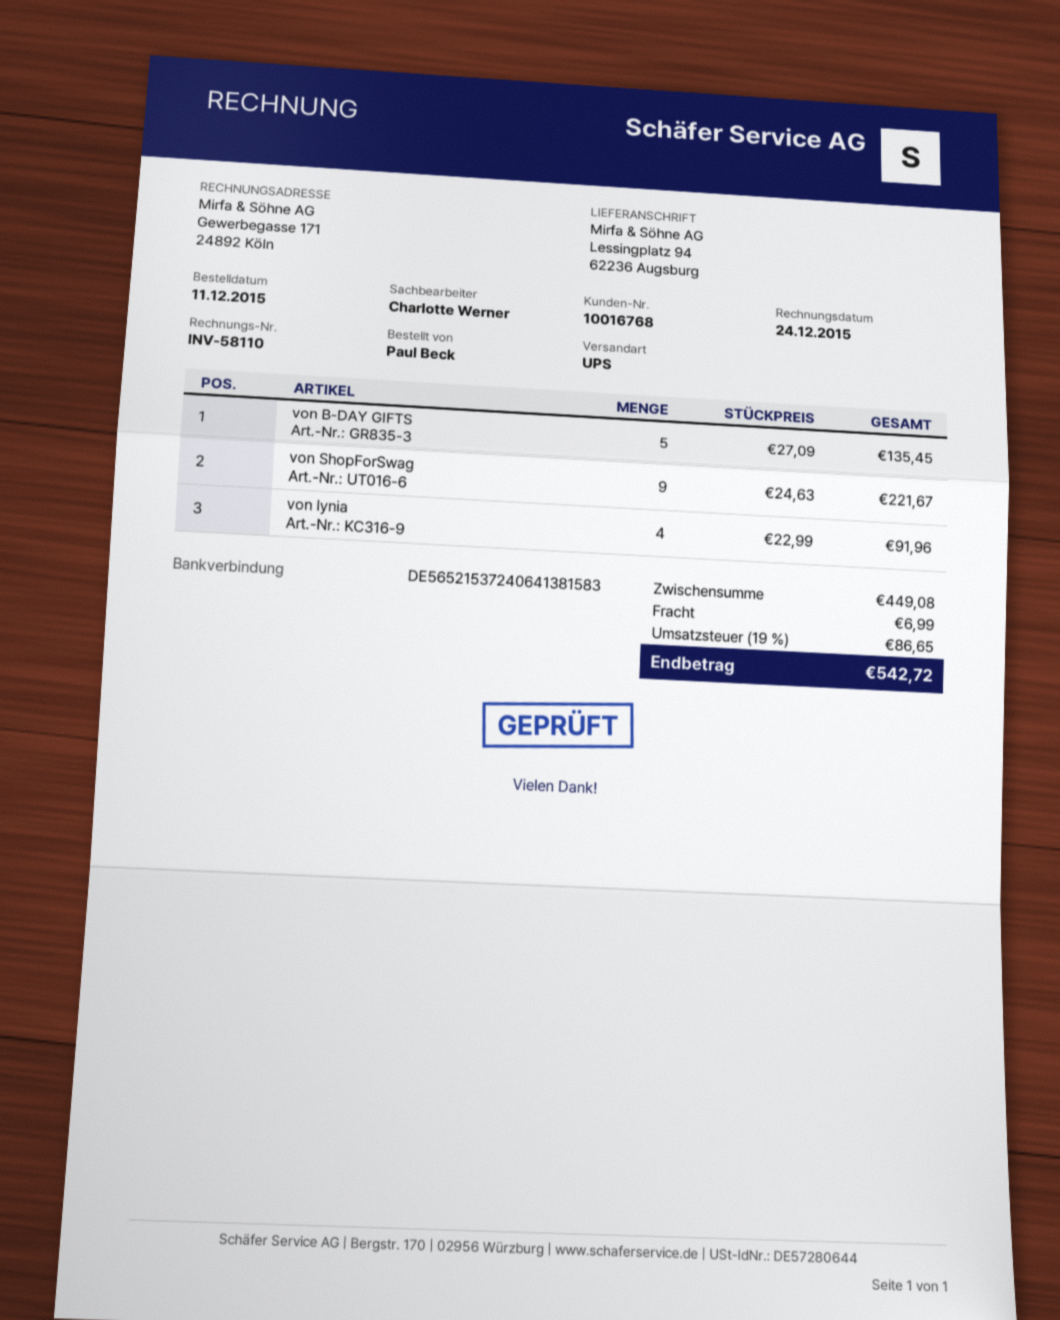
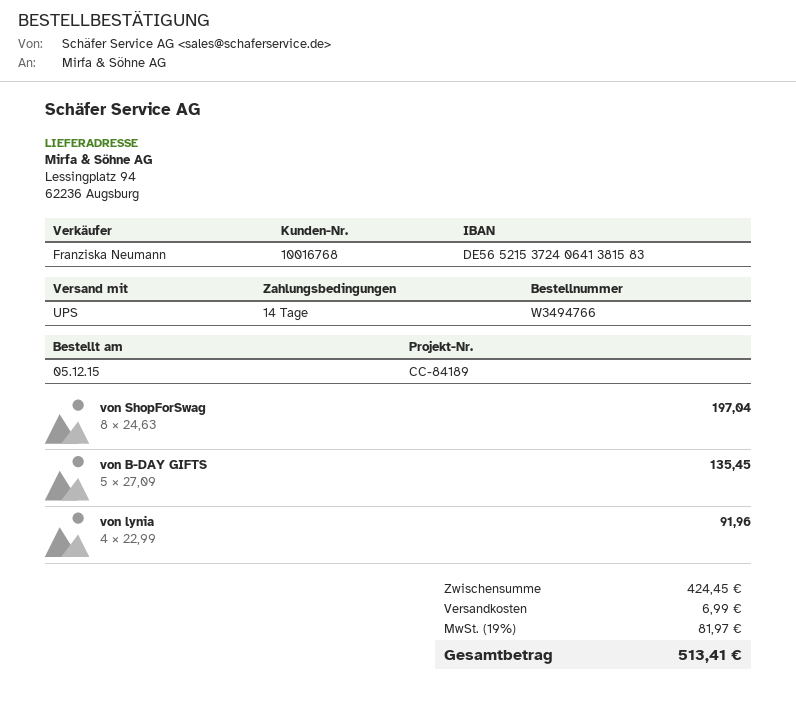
order date: 2015-12-11 -> 2015-12-05
sales rep: Charlotte Werner -> Franziska Neumann
von ShopForSwag: 9 x 24.63 = 221.67 -> 8 x 24.63 = 197.04
subtotal: 449.08 -> 424.45
tax: 19% = 86.65 -> 19% = 81.97
total: 542.72 -> 513.41

